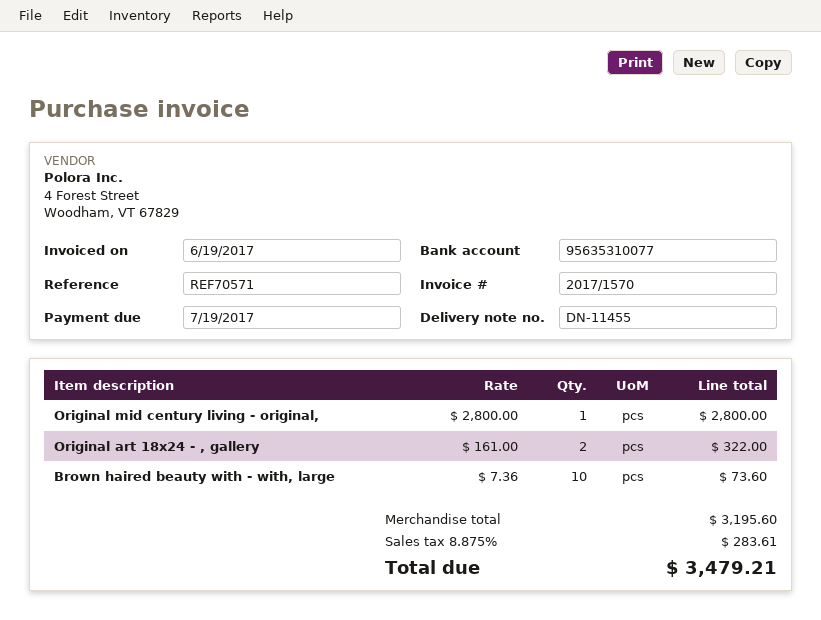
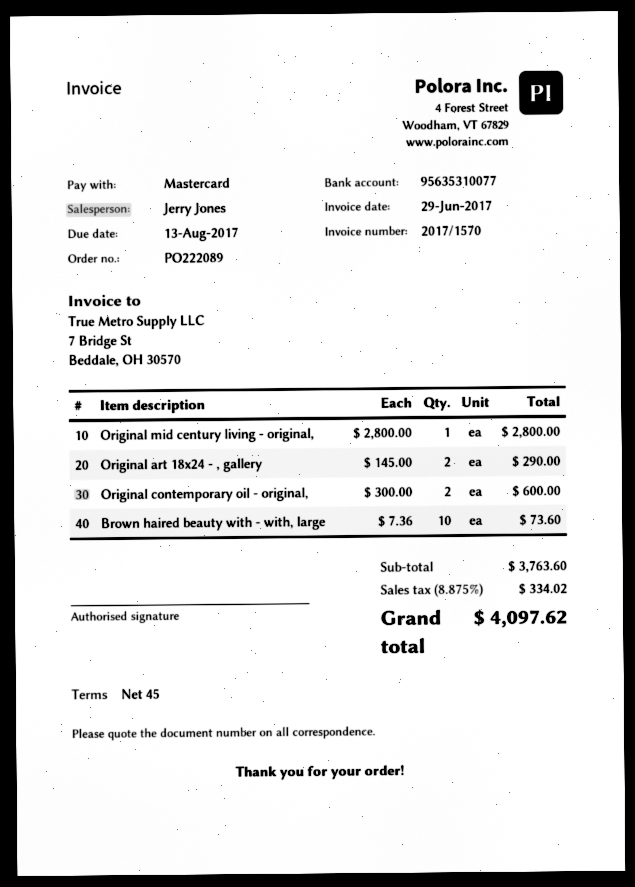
invoice date: 2017-06-19 -> 2017-06-29
due date: 2017-07-19 -> 2017-08-13
Original art 18x24 - , gallery: 2 x 161.00 = 322.00 -> 2 x 145.00 = 290.00
Original contemporary oil - original,: none -> 2 x 300.00 = 600.00
subtotal: 3195.60 -> 3763.60
tax: 8.875% = 283.61 -> 8.875% = 334.02
total: 3479.21 -> 4097.62

